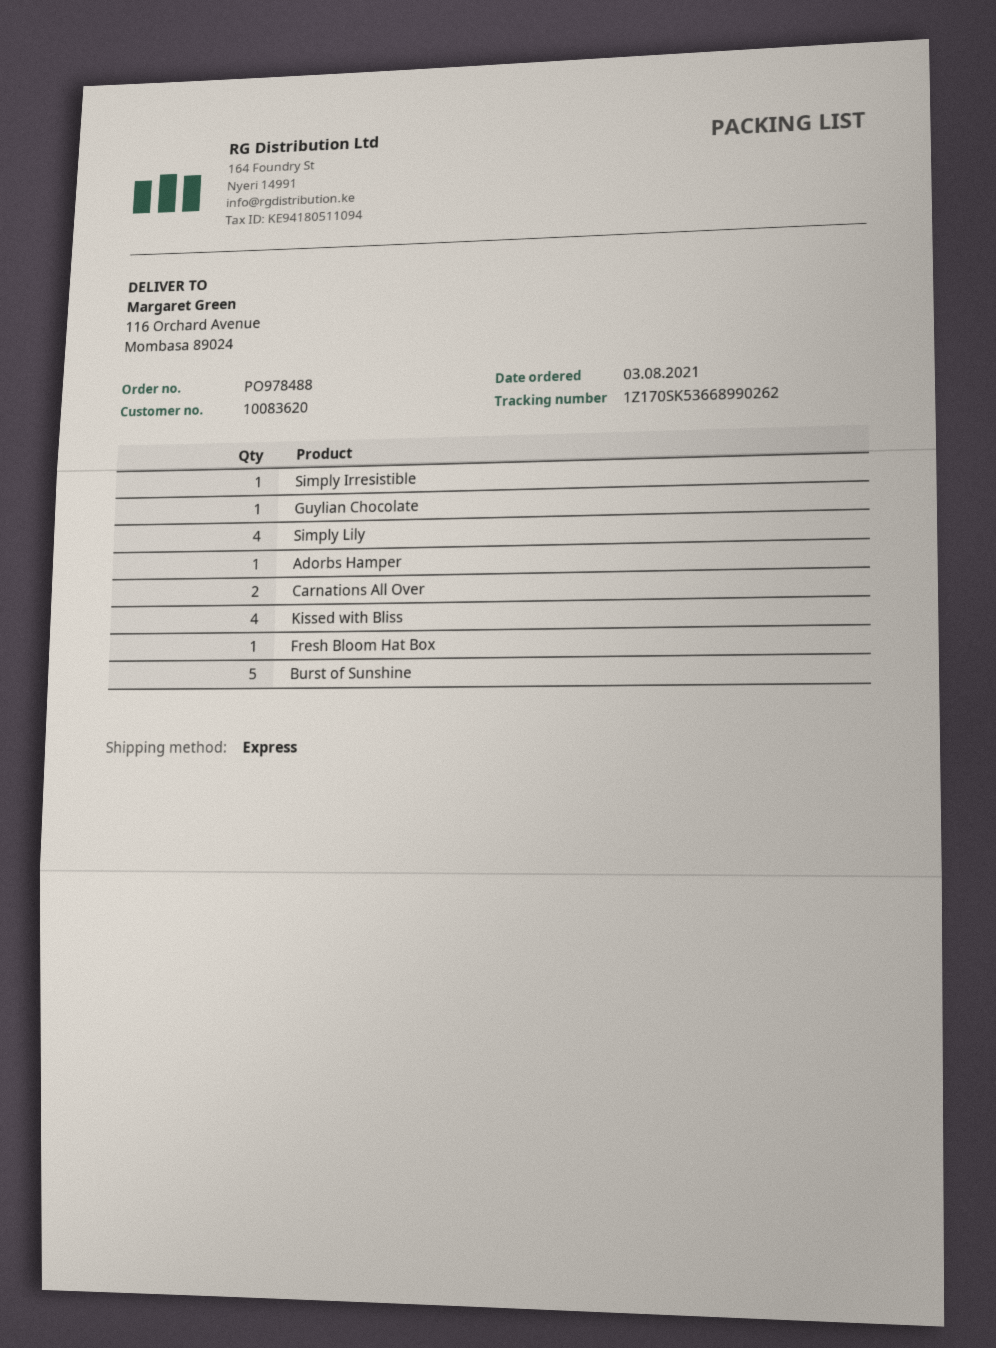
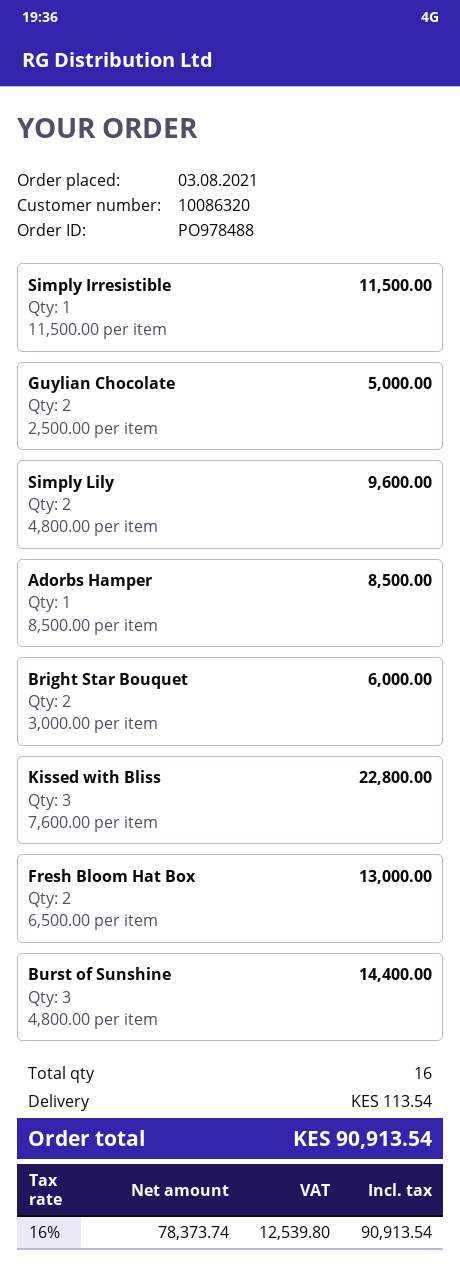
customer number: 10083620 -> 10086320
Guylian Chocolate: 1 -> 2
Simply Lily: 4 -> 2
Carnations All Over: 2 -> none
Kissed with Bliss: 4 -> 3
Fresh Bloom Hat Box: 1 -> 2
Burst of Sunshine: 5 -> 3
Bright Star Bouquet: none -> 2

